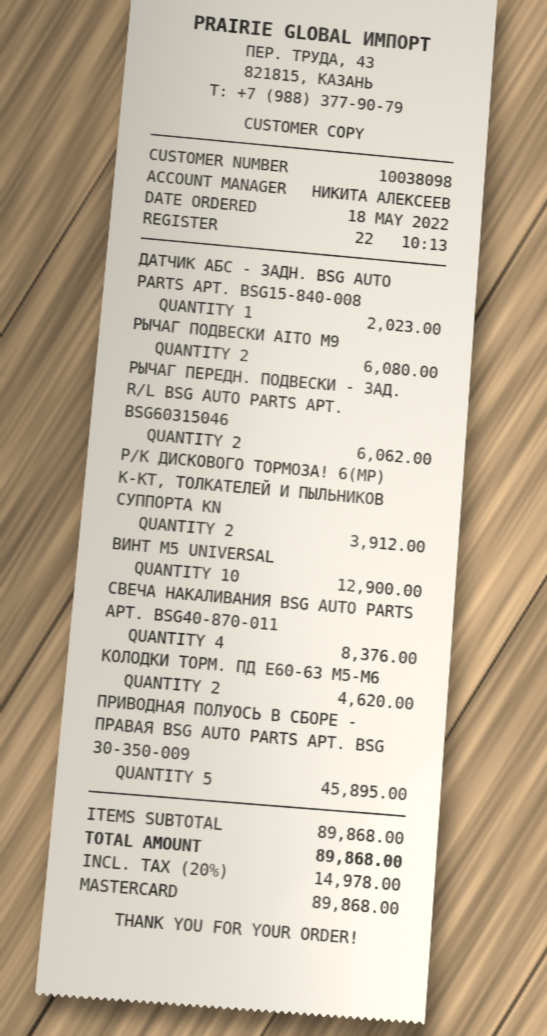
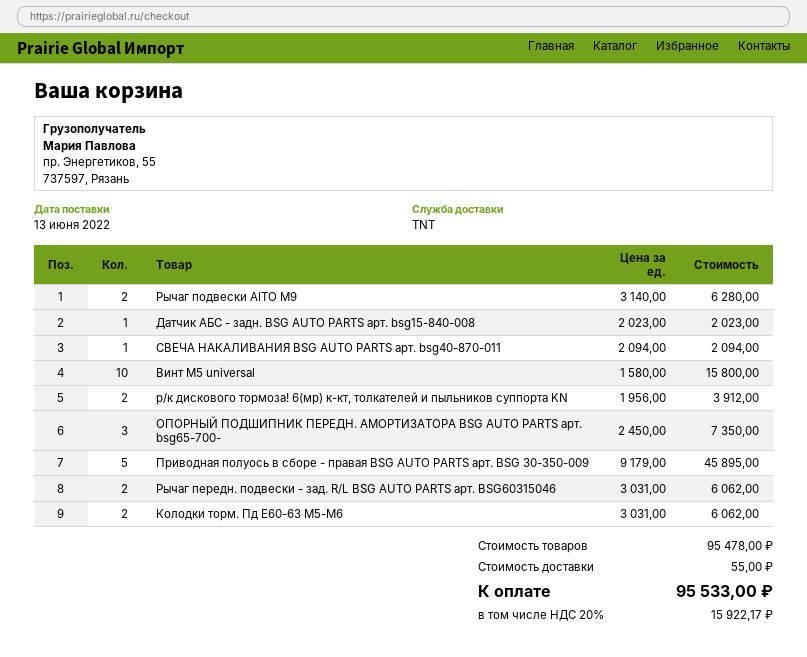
РЫЧАГ ПОДВЕСКИ AITO M9: 2 for 6080.00 -> 2 for 6280.00
ВИНТ М5 UNIVERSAL: 10 for 12900.00 -> 10 for 15800.00
СВЕЧА НАКАЛИВАНИЯ BSG AUTO PARTS АРТ. BSG40-870-011: 4 for 8376.00 -> 1 for 2094.00
КОЛОДКИ ТОРМ. ПД Е60-63 М5-М6: 2 for 4620.00 -> 2 for 6062.00
ОПОРНЫЙ ПОДШИПНИК ПЕРЕДН. АМОРТИЗАТОРА BSG AUTO PARTS арт. bsg65-700-: none -> 3 for 7350.00
subtotal: 89868.00 -> 95478.00
shipping: none -> 55.00
tax: 20% = 14978.00 -> 20% = 15922.17
total: 89868.00 -> 95533.00

